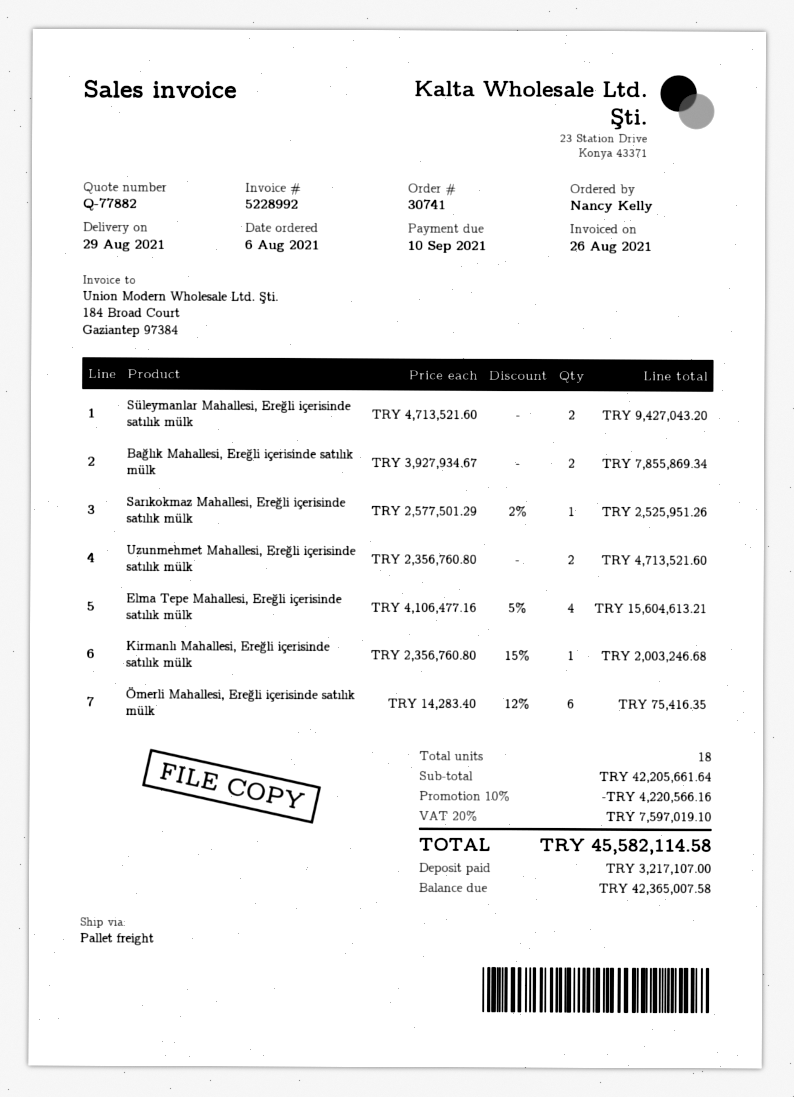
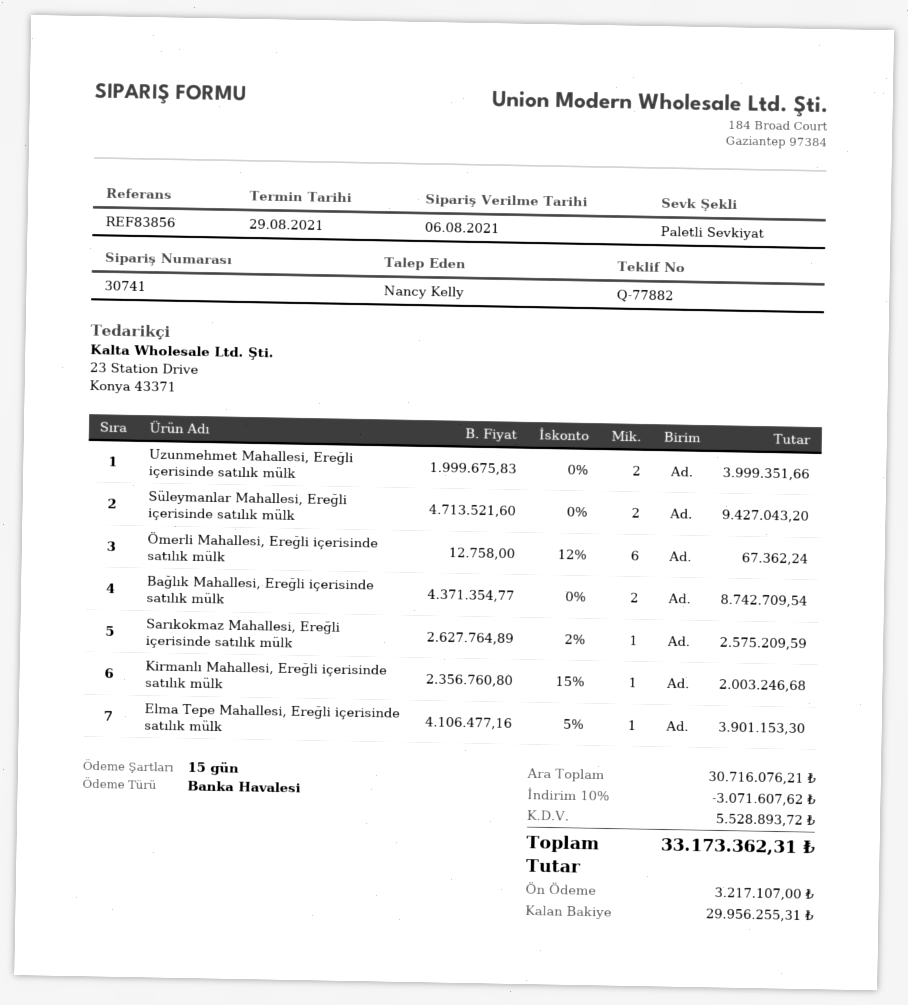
Bağlık Mahallesi, Ereğli içerisinde satılık mülk: 2 x 3927934.67 = 7855869.34 -> 2 x 4371354.77 = 8742709.54
Sarıkokmaz Mahallesi, Ereğli içerisinde satılık mülk: 1 x 2577501.29 - 2% = 2525951.26 -> 1 x 2627764.89 - 2% = 2575209.59
Uzunmehmet Mahallesi, Ereğli içerisinde satılık mülk: 2 x 2356760.80 = 4713521.60 -> 2 x 1999675.83 = 3999351.66
Elma Tepe Mahallesi, Ereğli içerisinde satılık mülk: 4 x 4106477.16 - 5% = 15604613.21 -> 1 x 4106477.16 - 5% = 3901153.30
Ömerli Mahallesi, Ereğli içerisinde satılık mülk: 6 x 14283.40 - 12% = 75416.35 -> 6 x 12758.00 - 12% = 67362.24
subtotal: 42205661.64 -> 30716076.21
discount: 10% = 4220566.16 -> 10% = 3071607.62
tax: 7597019.10 -> 5528893.72
total: 45582114.58 -> 33173362.31
balance: 42365007.58 -> 29956255.31

